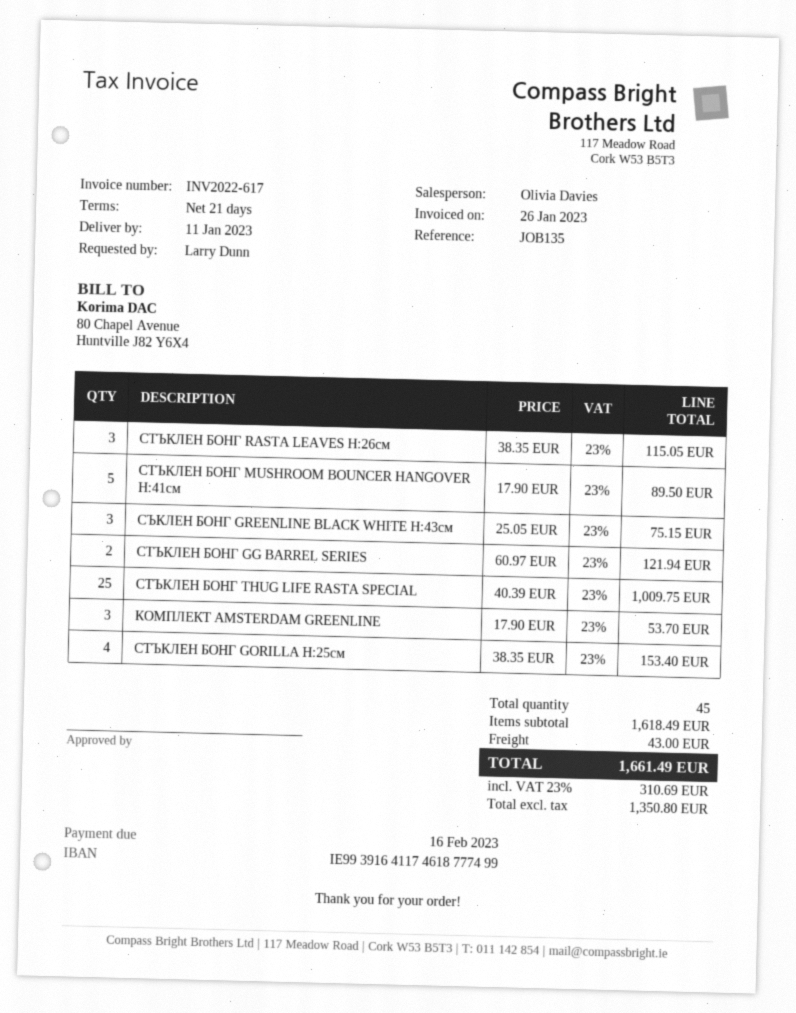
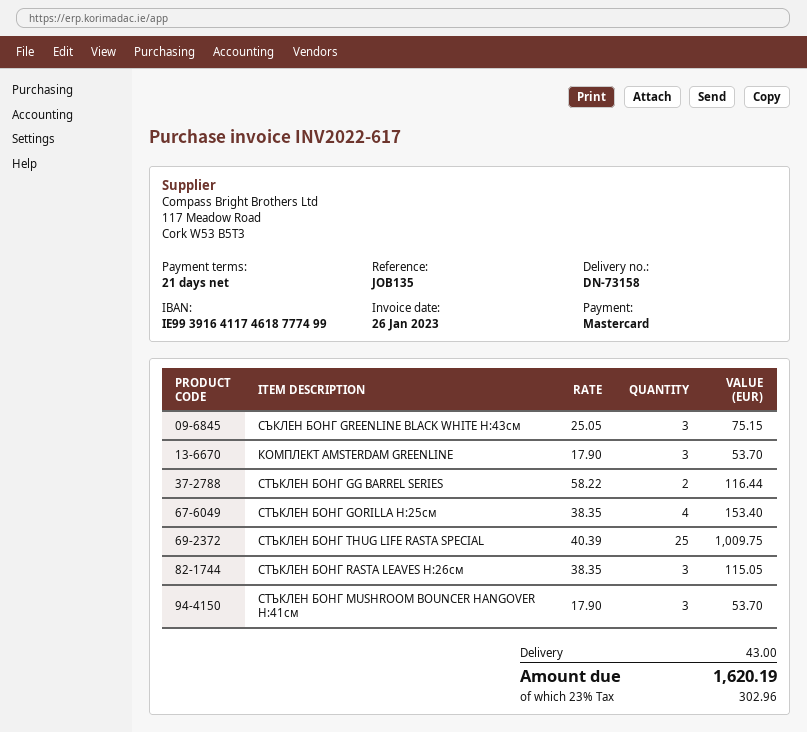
СТЪКЛЕН БОНГ MUSHROOM BOUNCER HANGOVER H:41см: 5 x 17.90 = 89.50 -> 3 x 17.90 = 53.70
СТЪКЛЕН БОНГ GG BARREL SERIES: 2 x 60.97 = 121.94 -> 2 x 58.22 = 116.44
tax: 23% = 310.69 -> 23% = 302.96
total: 1661.49 -> 1620.19

